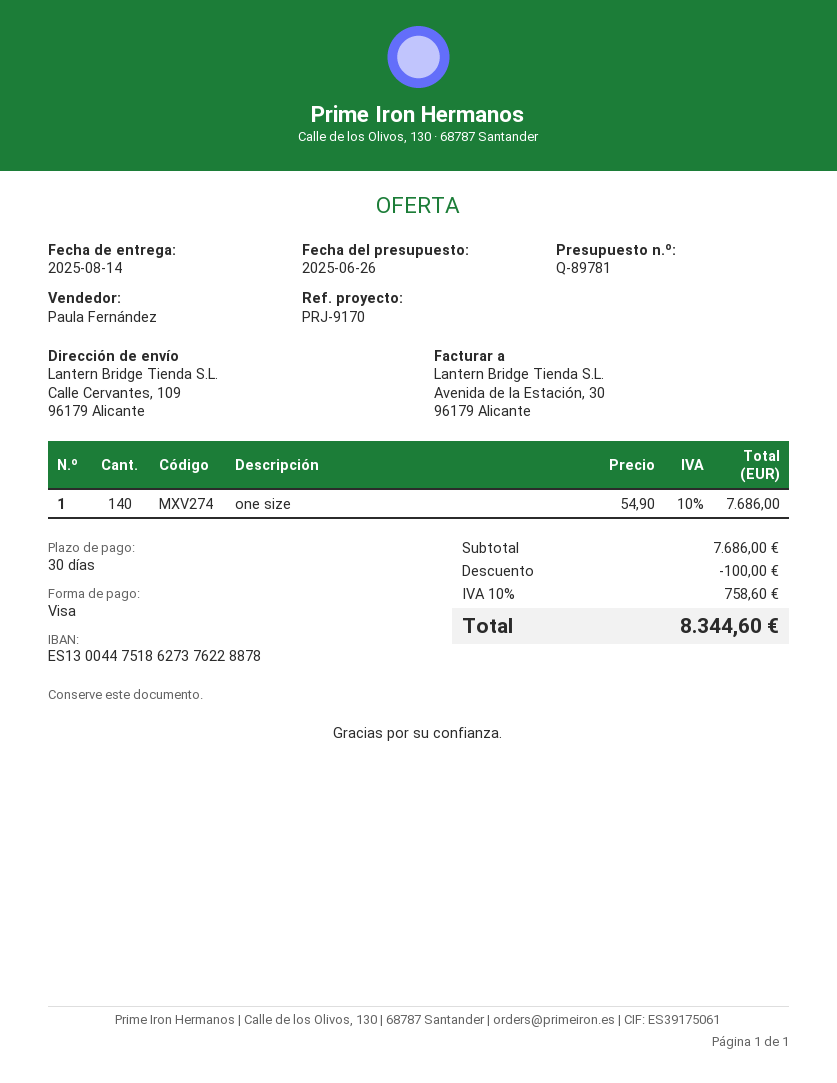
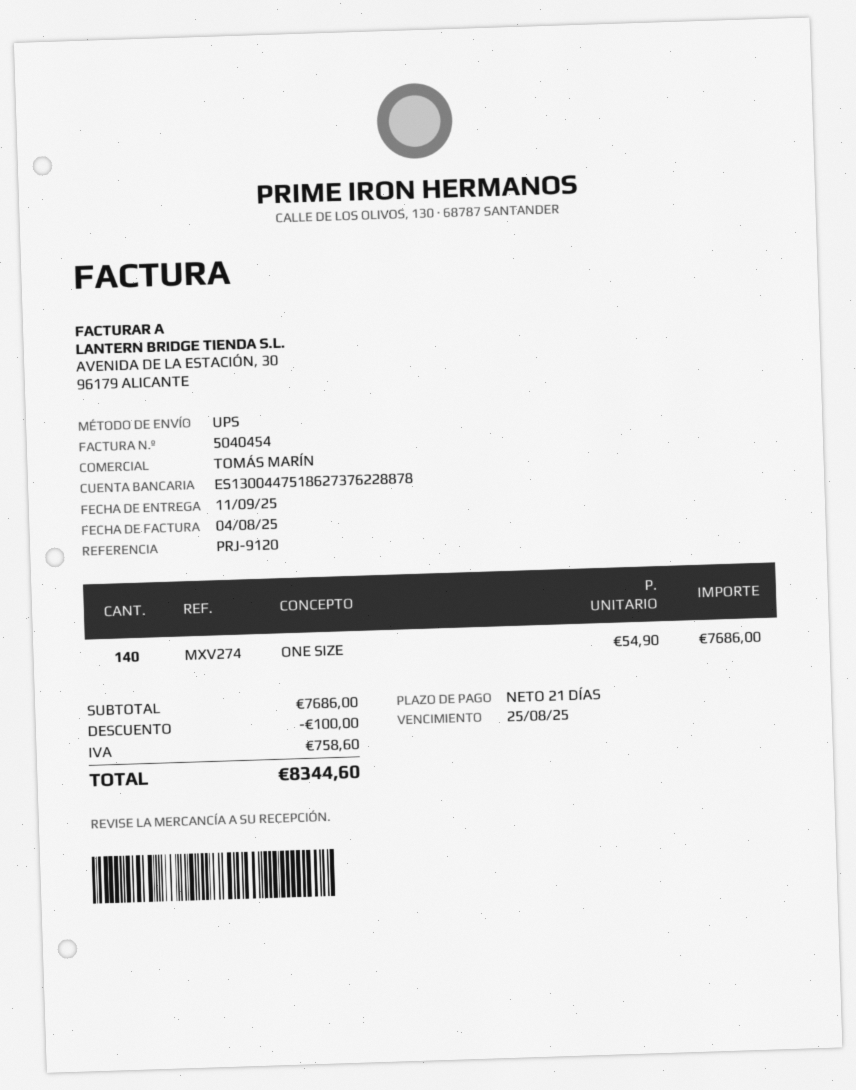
delivery date: 2025-08-14 -> 2025-09-11
payment terms: 30 days -> 21 days
reference: PRJ-9170 -> PRJ-9120
sales rep: Paula Fernández -> TOMÁS MARÍN

